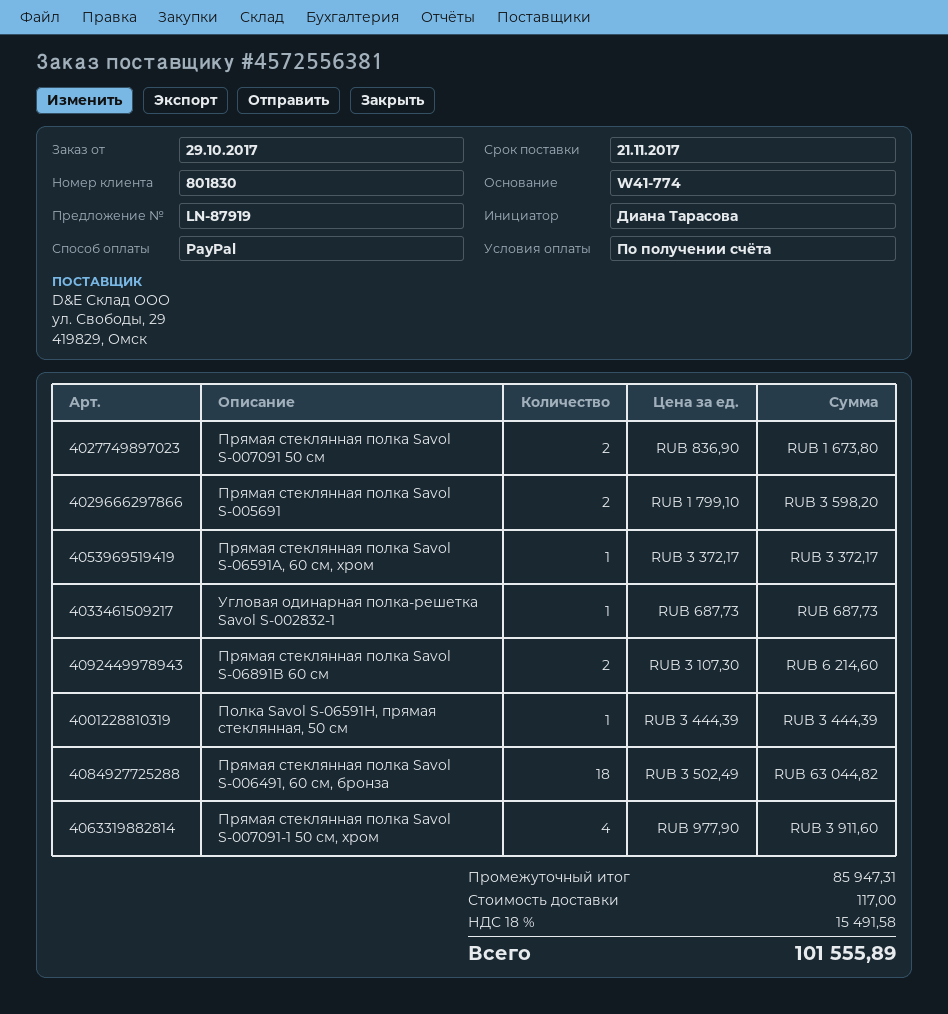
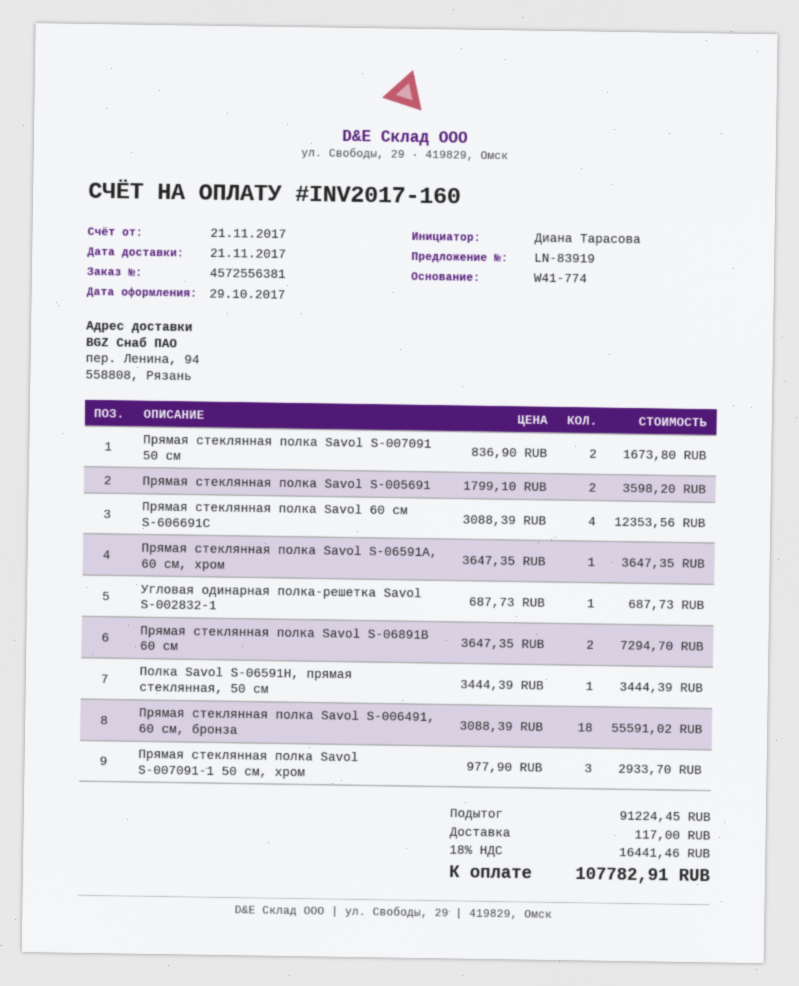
quote number: LN-87919 -> LN-83919
Прямая стеклянная полка Savol S-06591A, 60 см, хром: 1 x 3372.17 = 3372.17 -> 1 x 3647.35 = 3647.35
Прямая стеклянная полка Savol S-06891B 60 см: 2 x 3107.30 = 6214.60 -> 2 x 3647.35 = 7294.70
Прямая стеклянная полка Savol S-006491, 60 см, бронза: 18 x 3502.49 = 63044.82 -> 18 x 3088.39 = 55591.02
Прямая стеклянная полка Savol S-007091-1 50 см, хром: 4 x 977.90 = 3911.60 -> 3 x 977.90 = 2933.70
Прямая стеклянная полка Savol 60 см S-606691C: none -> 4 x 3088.39 = 12353.56
subtotal: 85947.31 -> 91224.45
tax: 18% = 15491.58 -> 18% = 16441.46
total: 101555.89 -> 107782.91

